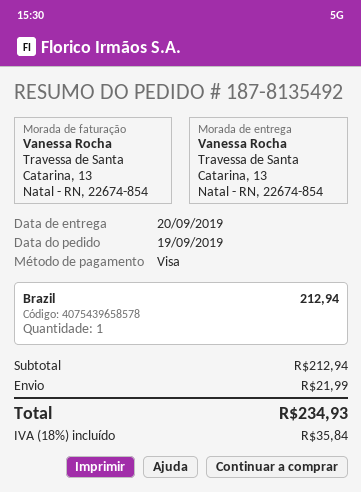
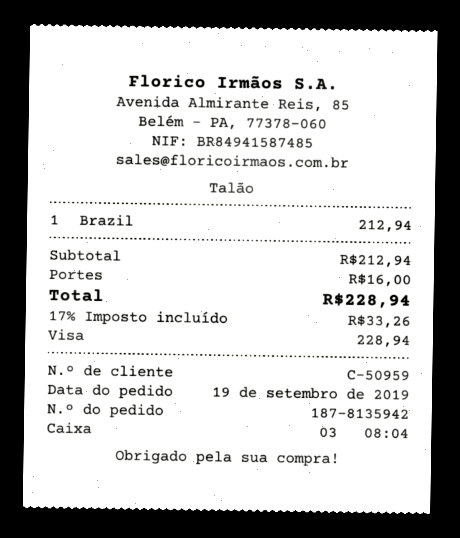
order number: 187-8135492 -> 187-8135942
shipping: 21.99 -> 16.00
tax: 18% = 35.84 -> 17% = 33.26
total: 234.93 -> 228.94

